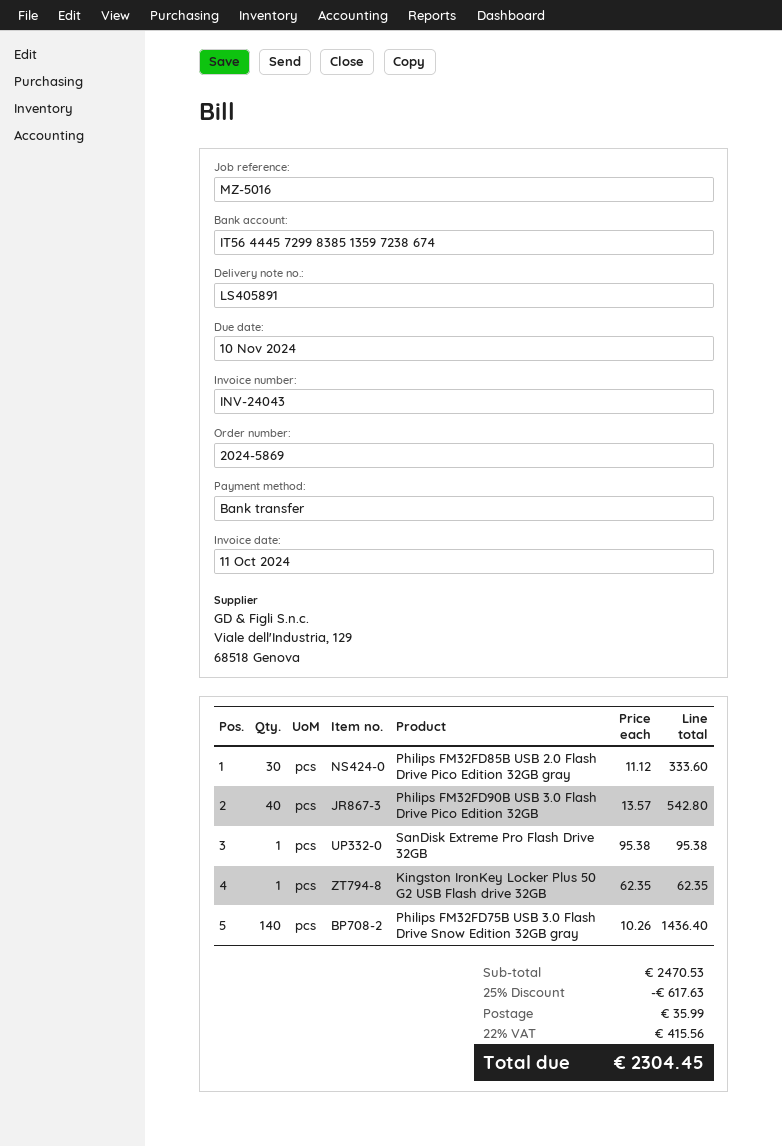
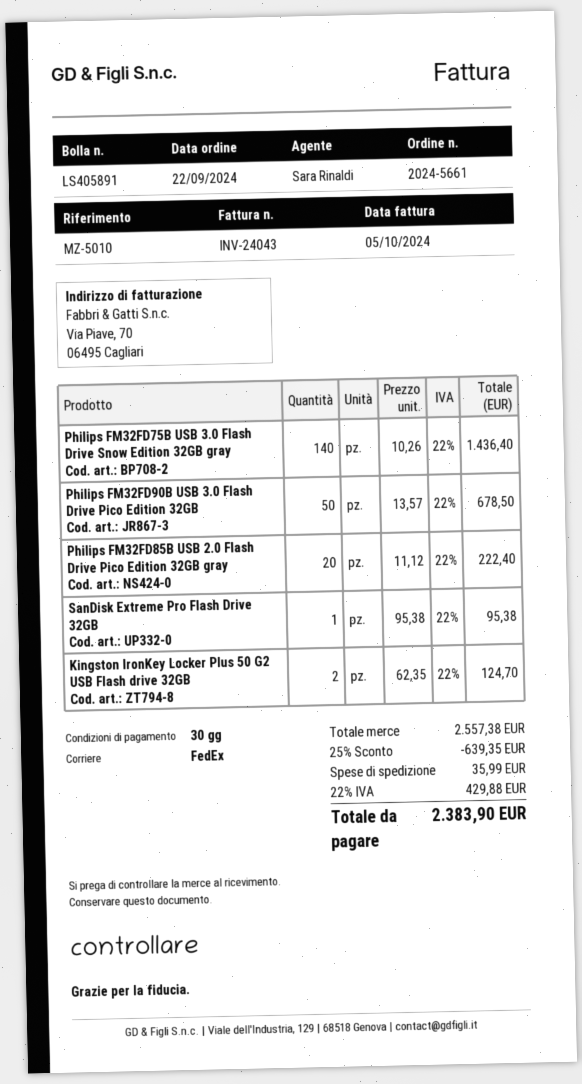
order number: 2024-5869 -> 2024-5661
invoice date: 2024-10-11 -> 2024-10-05
reference: MZ-5016 -> MZ-5010
Philips FM32FD85B USB 2.0 Flash Drive Pico Edition 32GB gray: 30 x 11.12 = 333.60 -> 20 x 11.12 = 222.40
Philips FM32FD90B USB 3.0 Flash Drive Pico Edition 32GB: 40 x 13.57 = 542.80 -> 50 x 13.57 = 678.50
Kingston IronKey Locker Plus 50 G2 USB Flash drive 32GB: 1 x 62.35 = 62.35 -> 2 x 62.35 = 124.70
subtotal: 2470.53 -> 2557.38
discount: 25% = 617.63 -> 25% = 639.35
tax: 22% = 415.56 -> 22% = 429.88
total: 2304.45 -> 2383.90

